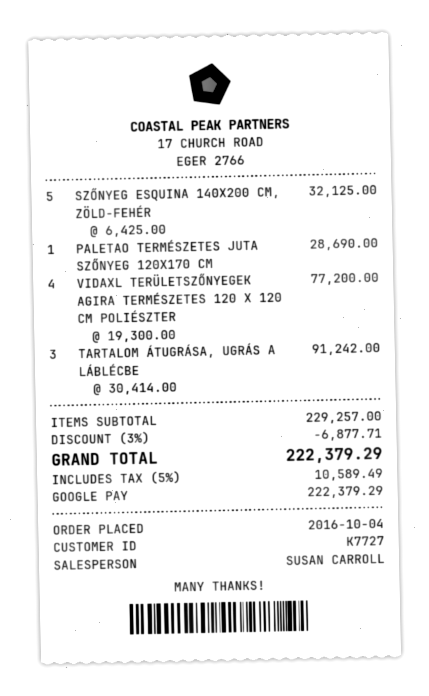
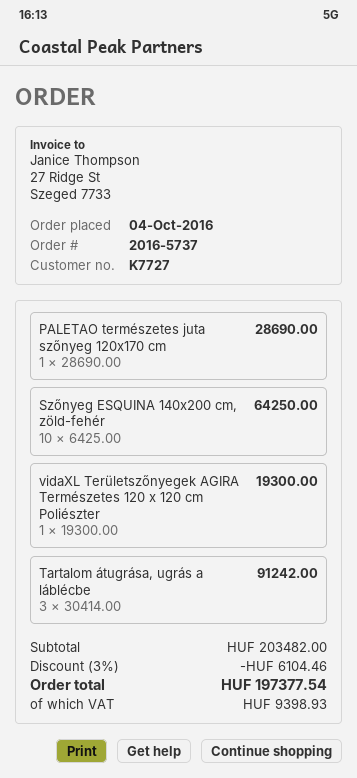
SZŐNYEG ESQUINA 140X200 CM, ZÖLD-FEHÉR: 5 x 6425.00 = 32125.00 -> 10 x 6425.00 = 64250.00
VIDAXL TERÜLETSZŐNYEGEK AGIRA TERMÉSZETES 120 X 120 CM POLIÉSZTER: 4 x 19300.00 = 77200.00 -> 1 x 19300.00 = 19300.00
subtotal: 229257.00 -> 203482.00
discount: 3% = 6877.71 -> 3% = 6104.46
tax: 10589.49 -> 9398.93
total: 222379.29 -> 197377.54

